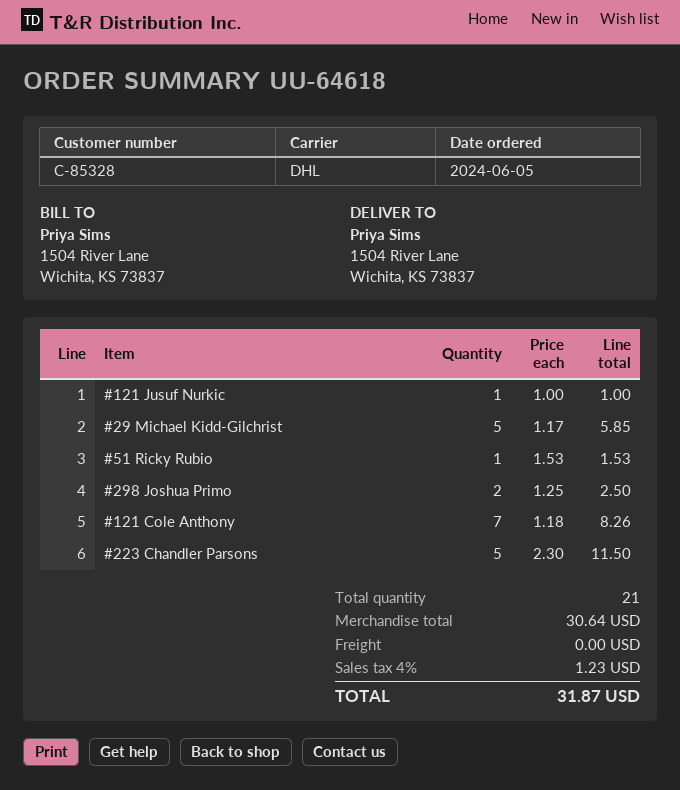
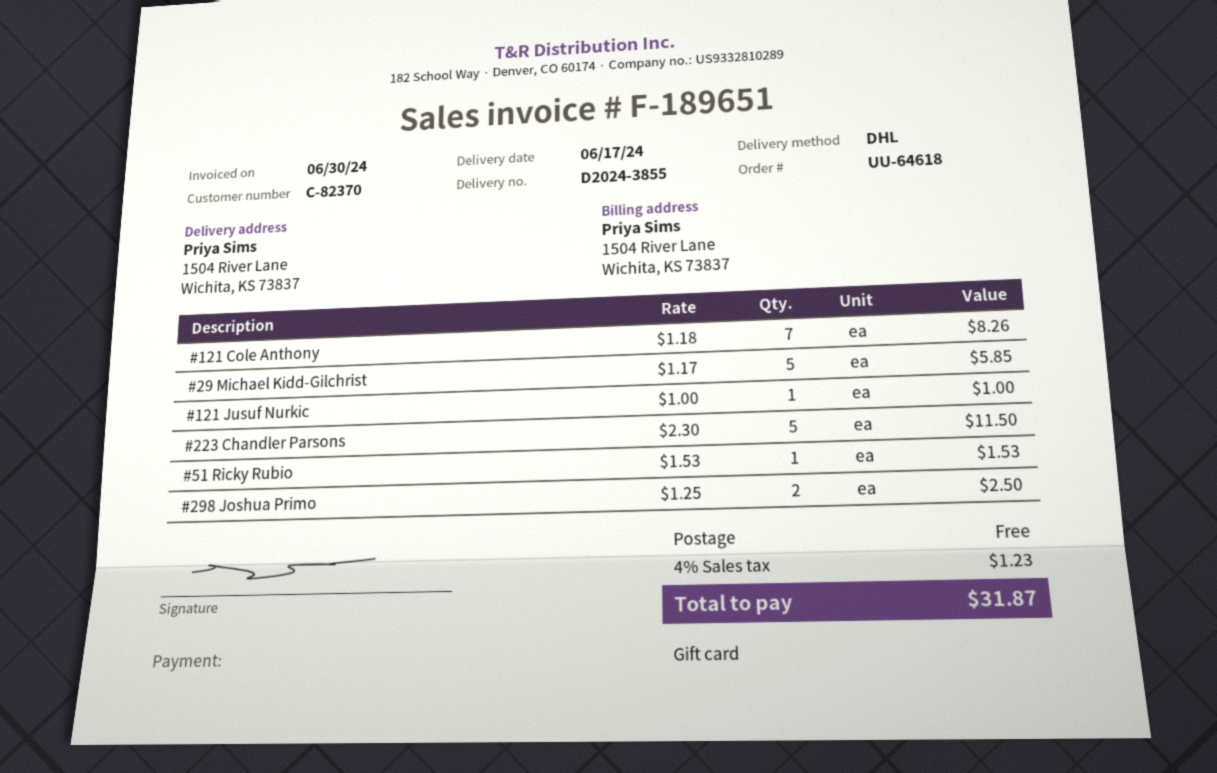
customer number: C-85328 -> C-82370

